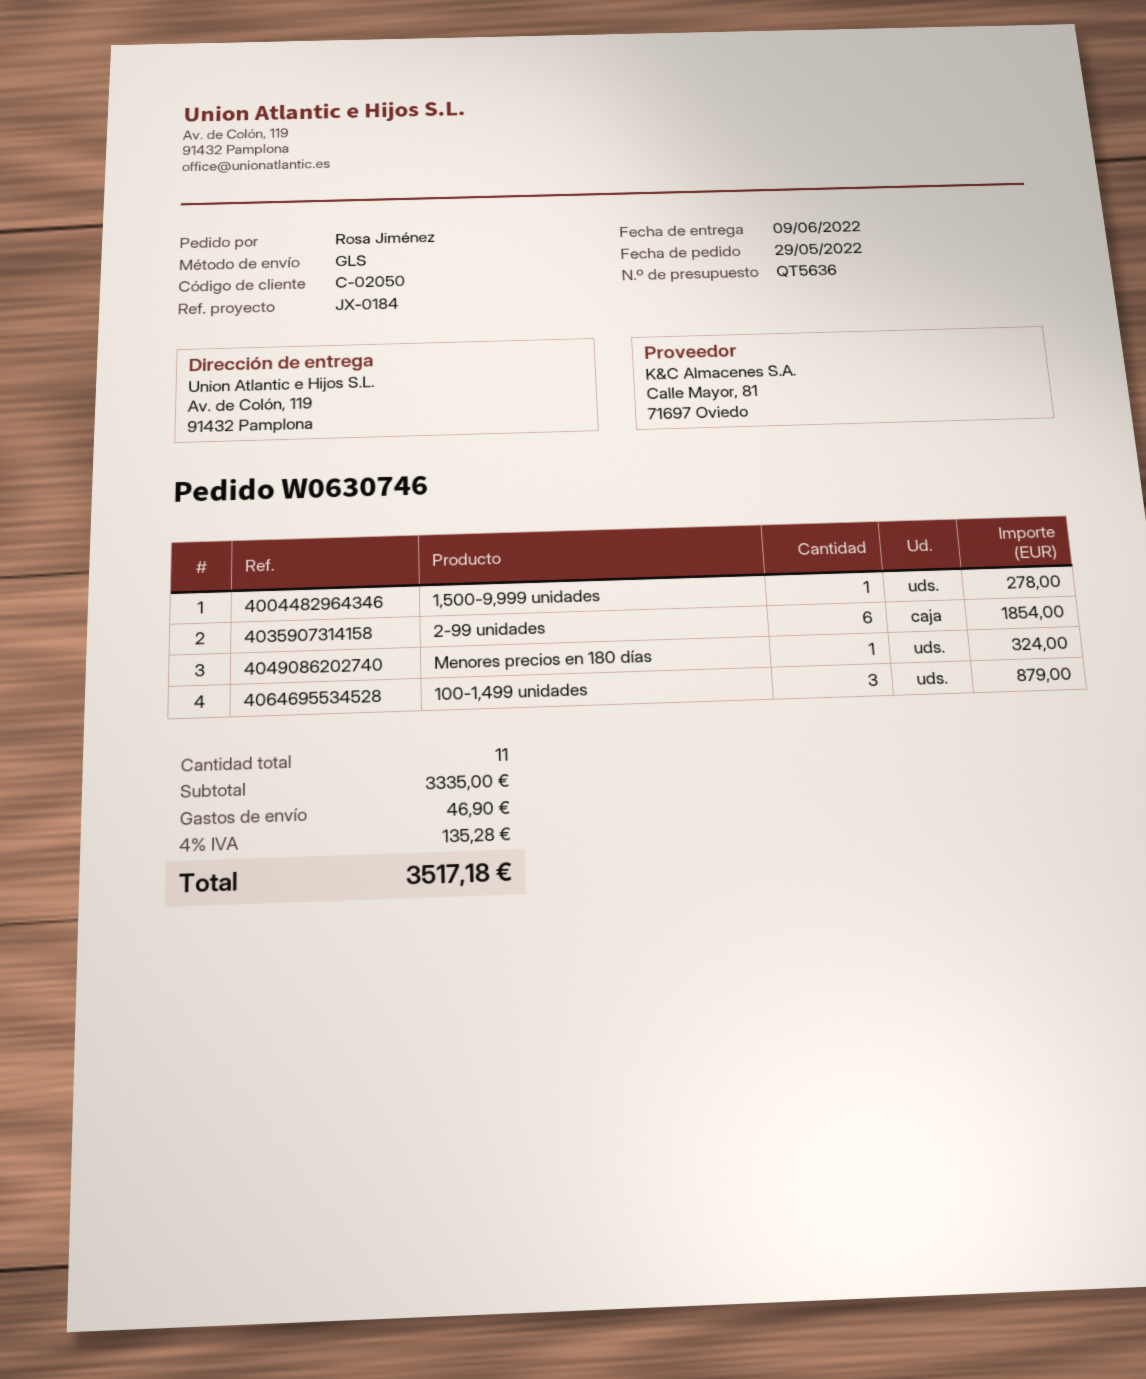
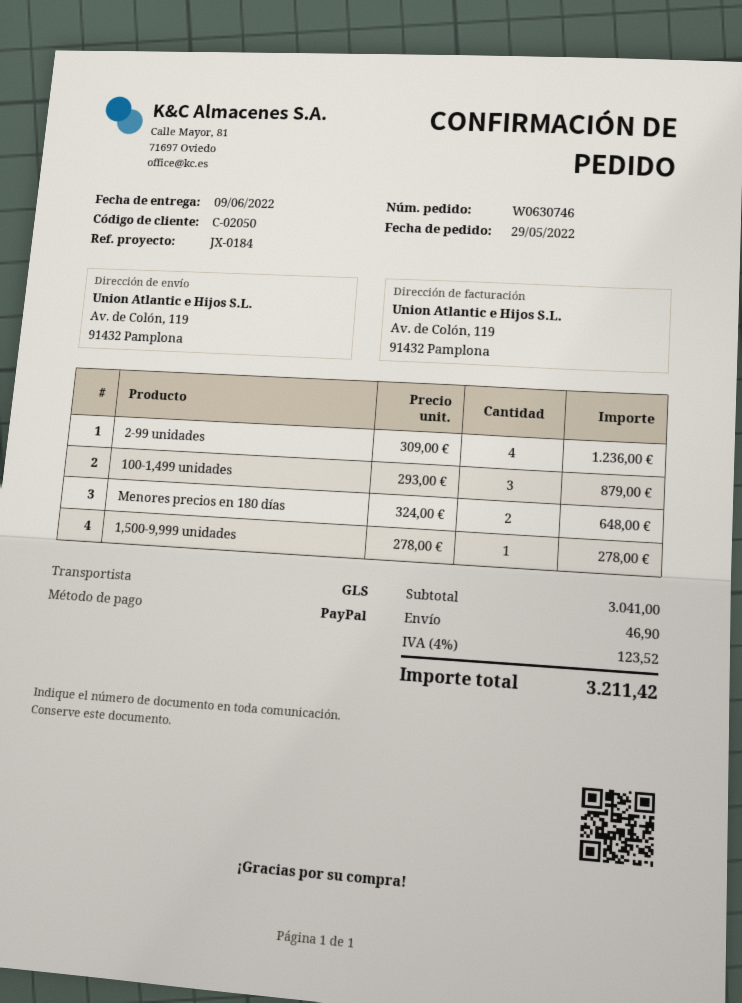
2-99 unidades: 6 for 1854.00 -> 4 for 1236.00
Menores precios en 180 días: 1 for 324.00 -> 2 for 648.00
subtotal: 3335.00 -> 3041.00
tax: 4% = 135.28 -> 4% = 123.52
total: 3517.18 -> 3211.42

